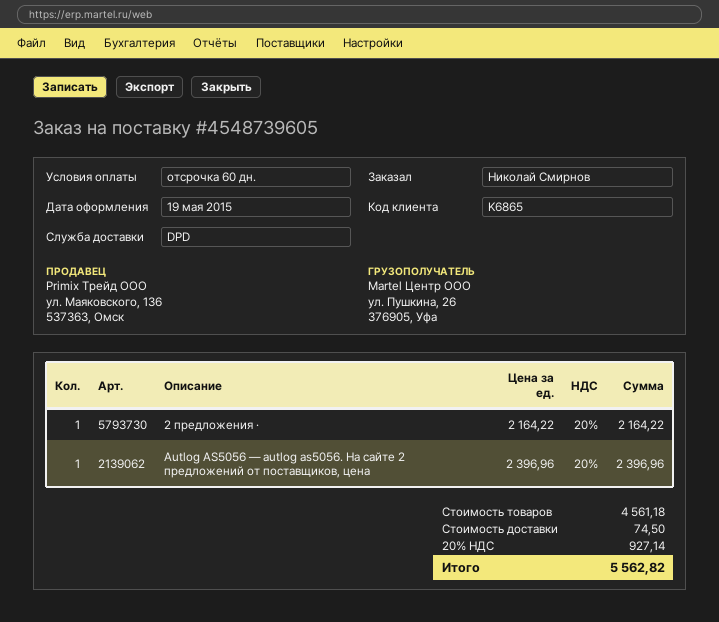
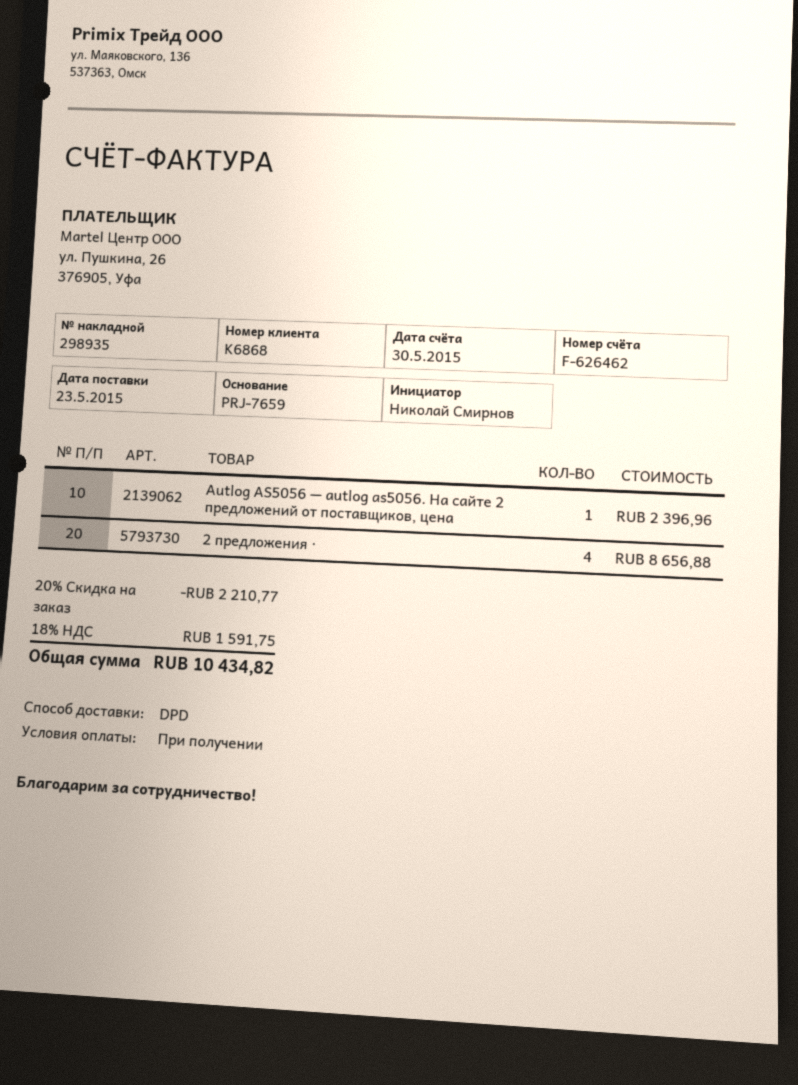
payment terms: 60 days -> on receipt
customer number: K6865 -> K6868
2 предложения ·: 1 for 2164.22 -> 4 for 8656.88
discount: none -> 20% = 2210.77
shipping: 74.50 -> none
tax: 20% = 927.14 -> 18% = 1591.75
total: 5562.82 -> 10434.82

